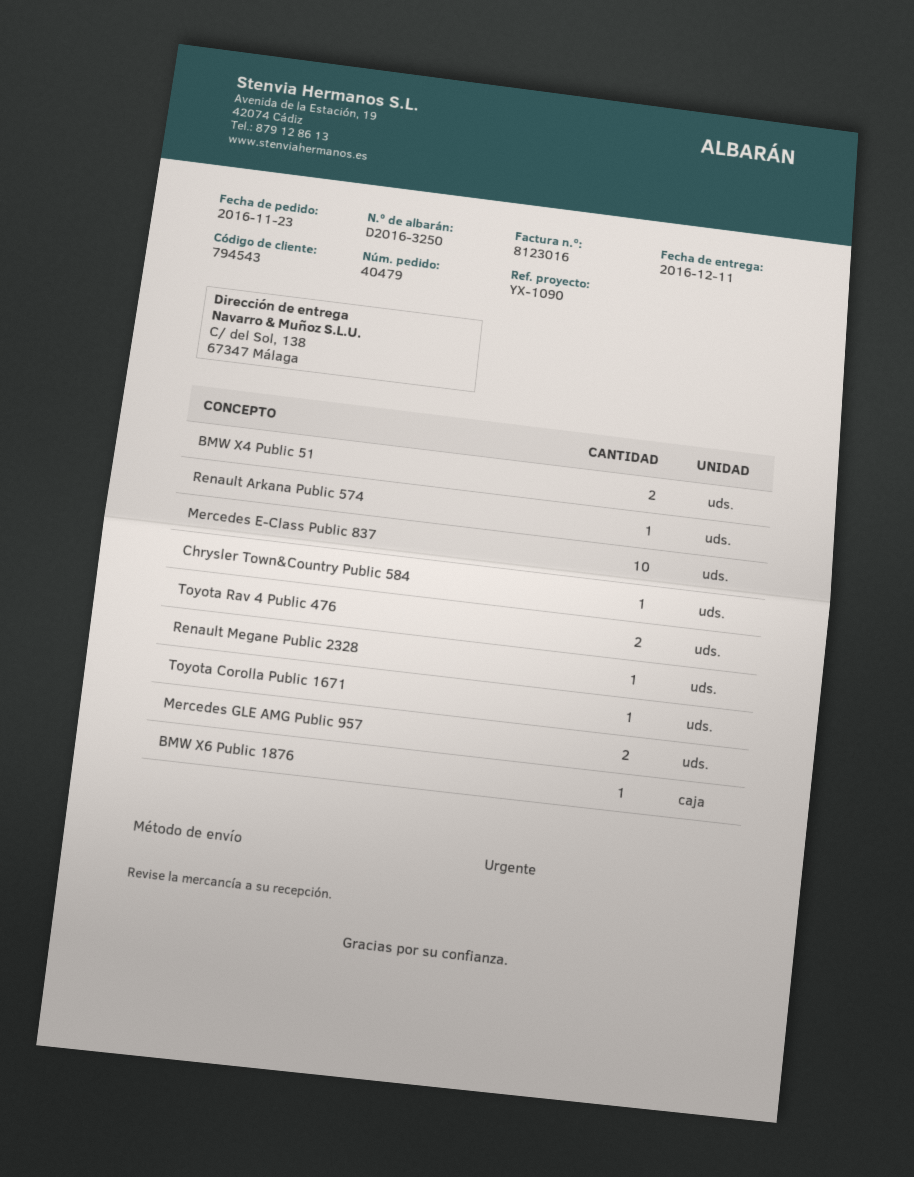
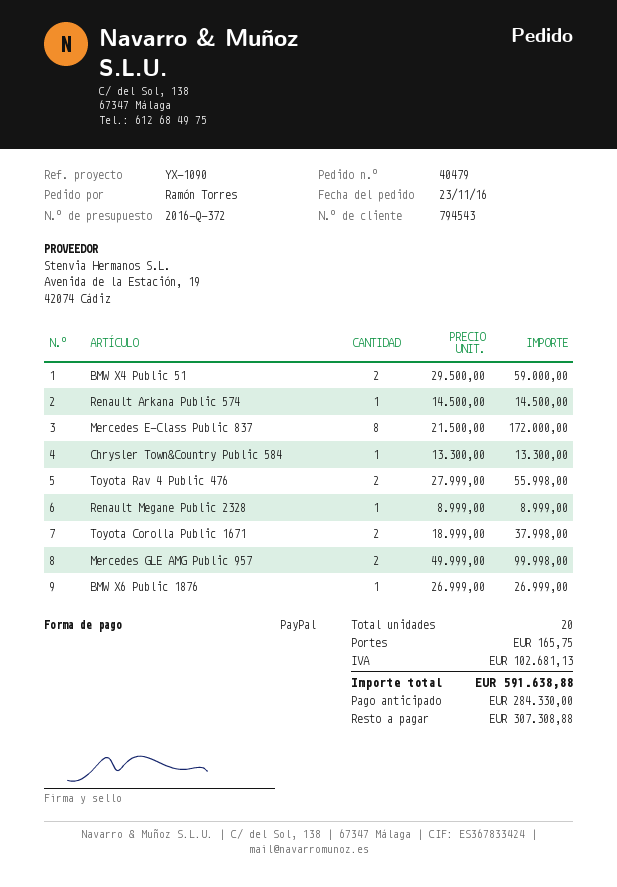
Mercedes E-Class Public 837: 10 -> 8
Toyota Corolla Public 1671: 1 -> 2

